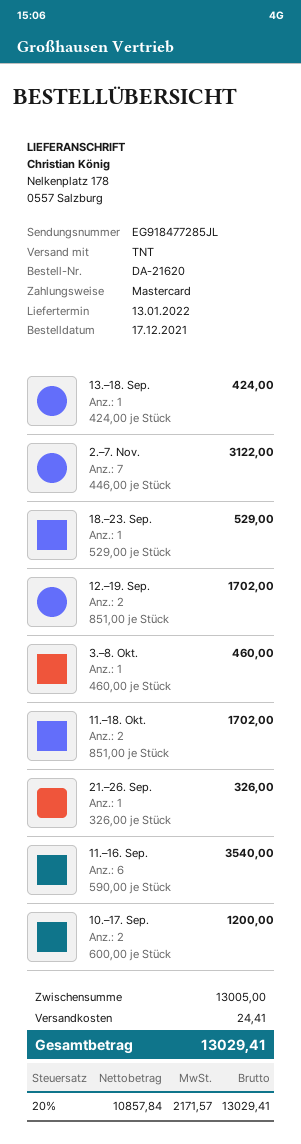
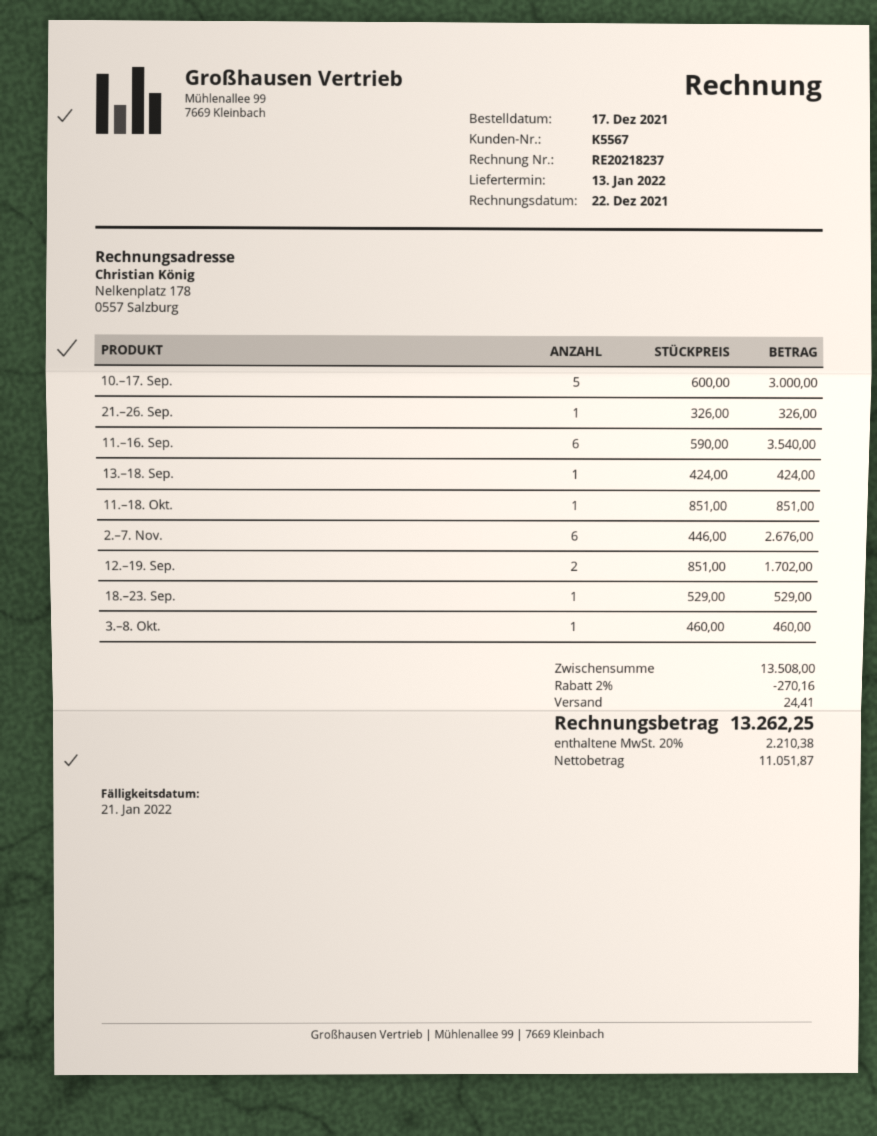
2.–7. Nov.: 7 x 446.00 = 3122.00 -> 6 x 446.00 = 2676.00
11.–18. Okt.: 2 x 851.00 = 1702.00 -> 1 x 851.00 = 851.00
10.–17. Sep.: 2 x 600.00 = 1200.00 -> 5 x 600.00 = 3000.00
subtotal: 13005.00 -> 13508.00
discount: none -> 2% = 270.16
net: 10857.84 -> 11051.87
tax: 20% = 2171.57 -> 20% = 2210.38
total: 13029.41 -> 13262.25

